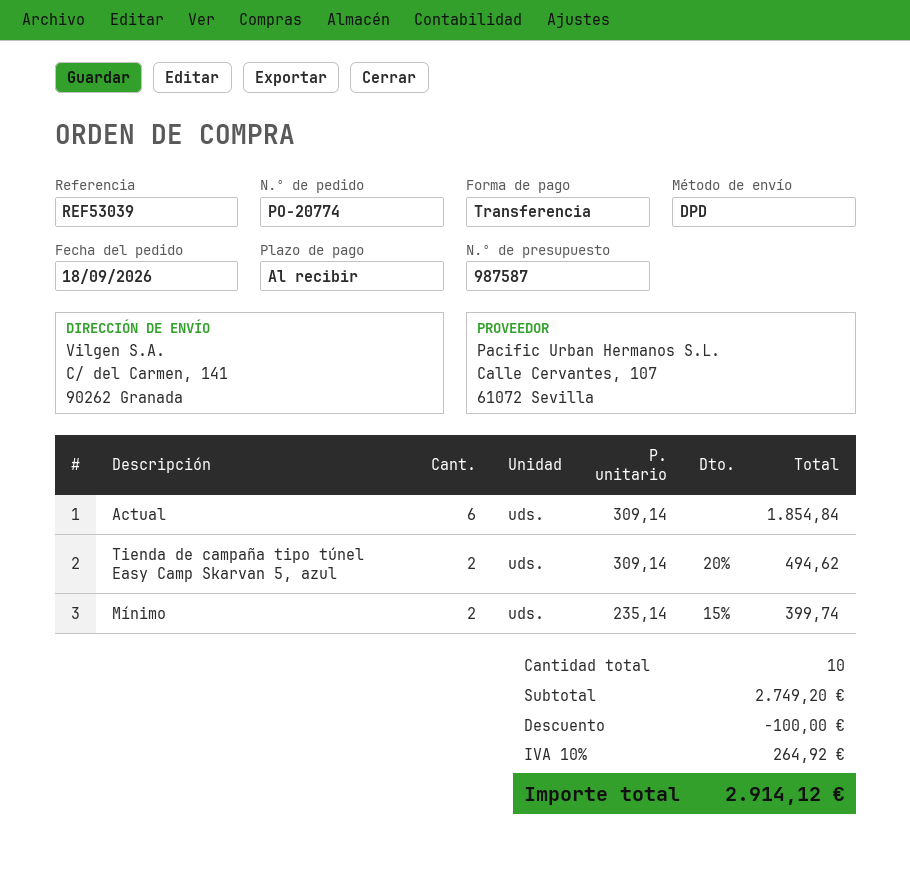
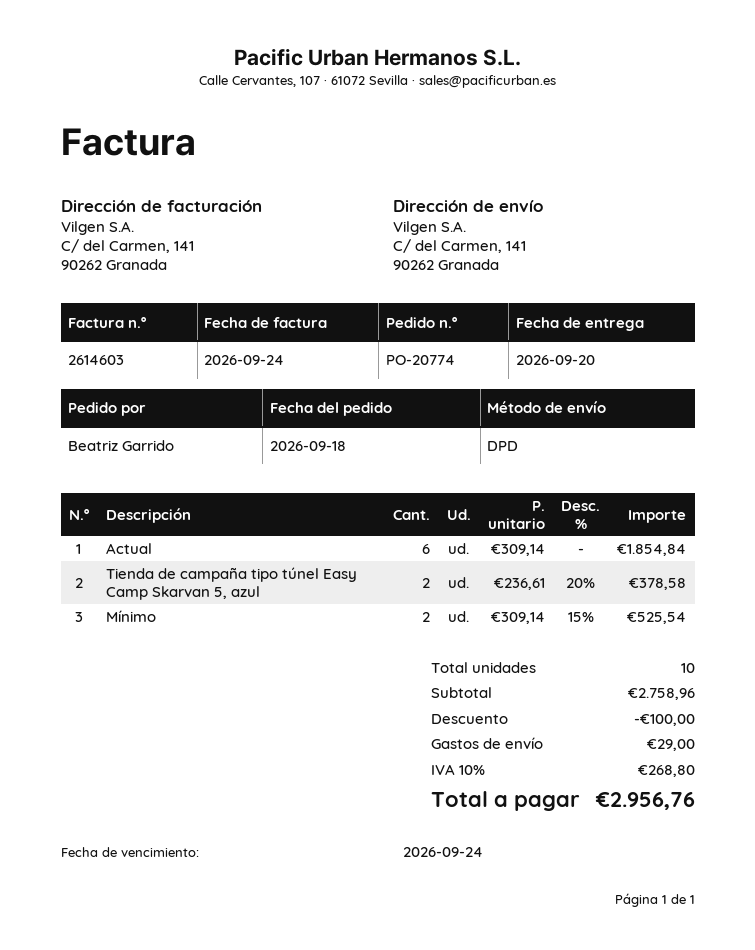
Tienda de campaña tipo túnel Easy Camp Skarvan 5, azul: 2 x 309.14 - 20% = 494.62 -> 2 x 236.61 - 20% = 378.58
Mínimo: 2 x 235.14 - 15% = 399.74 -> 2 x 309.14 - 15% = 525.54
subtotal: 2749.20 -> 2758.96
shipping: none -> 29.00
tax: 10% = 264.92 -> 10% = 268.80
total: 2914.12 -> 2956.76

